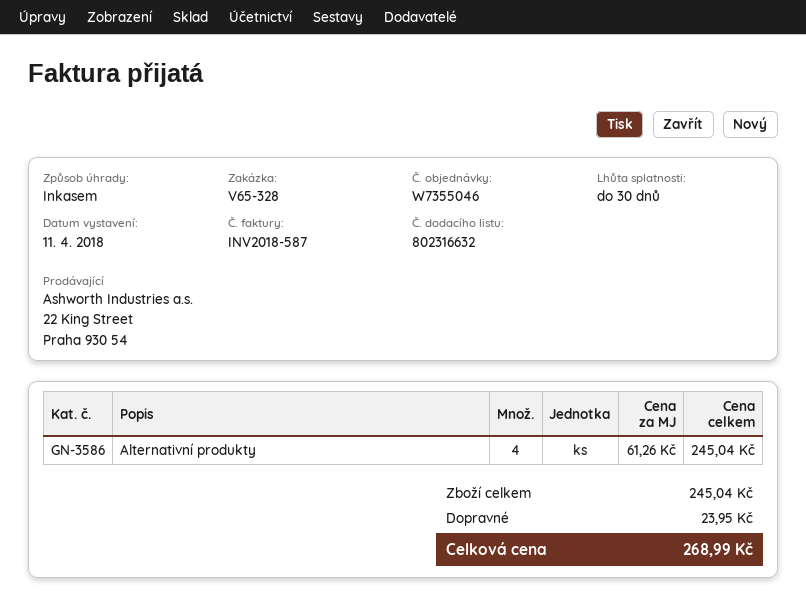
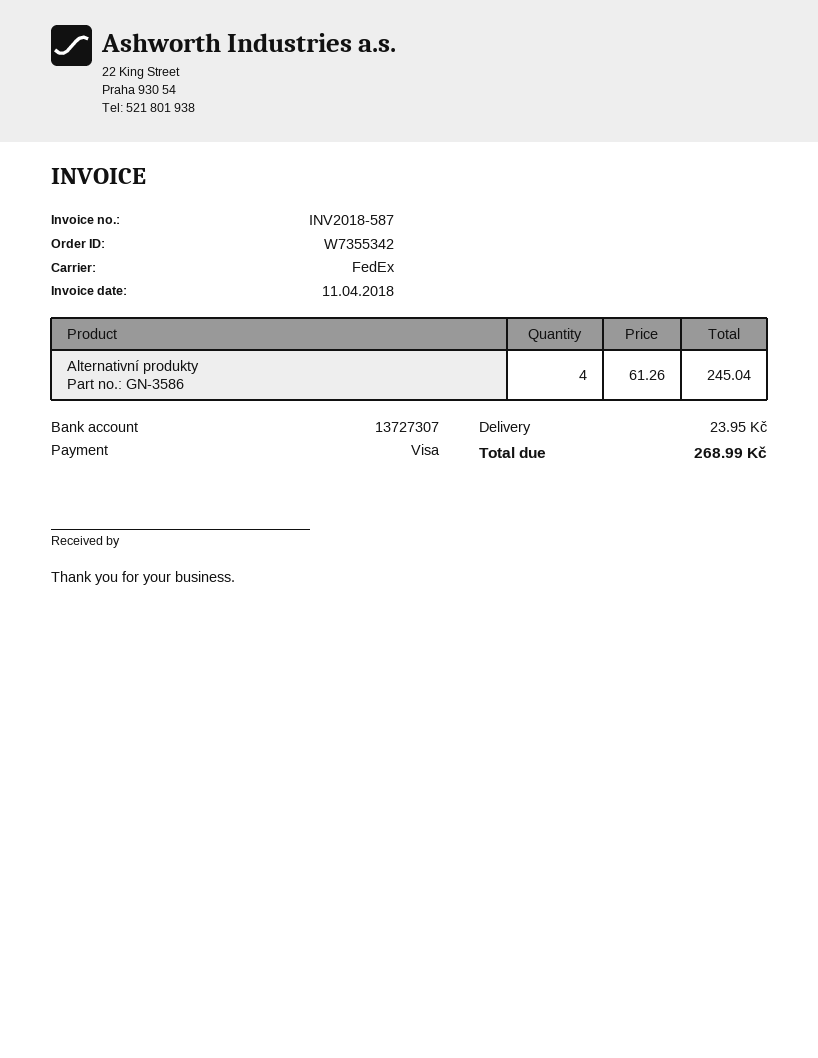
order number: W7355046 -> W7355342
payment method: direct debit -> Visa

